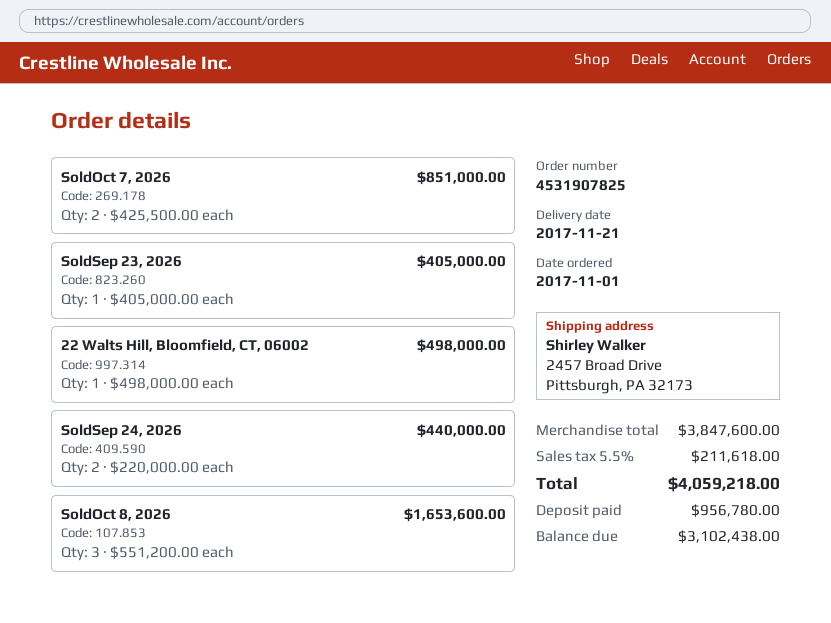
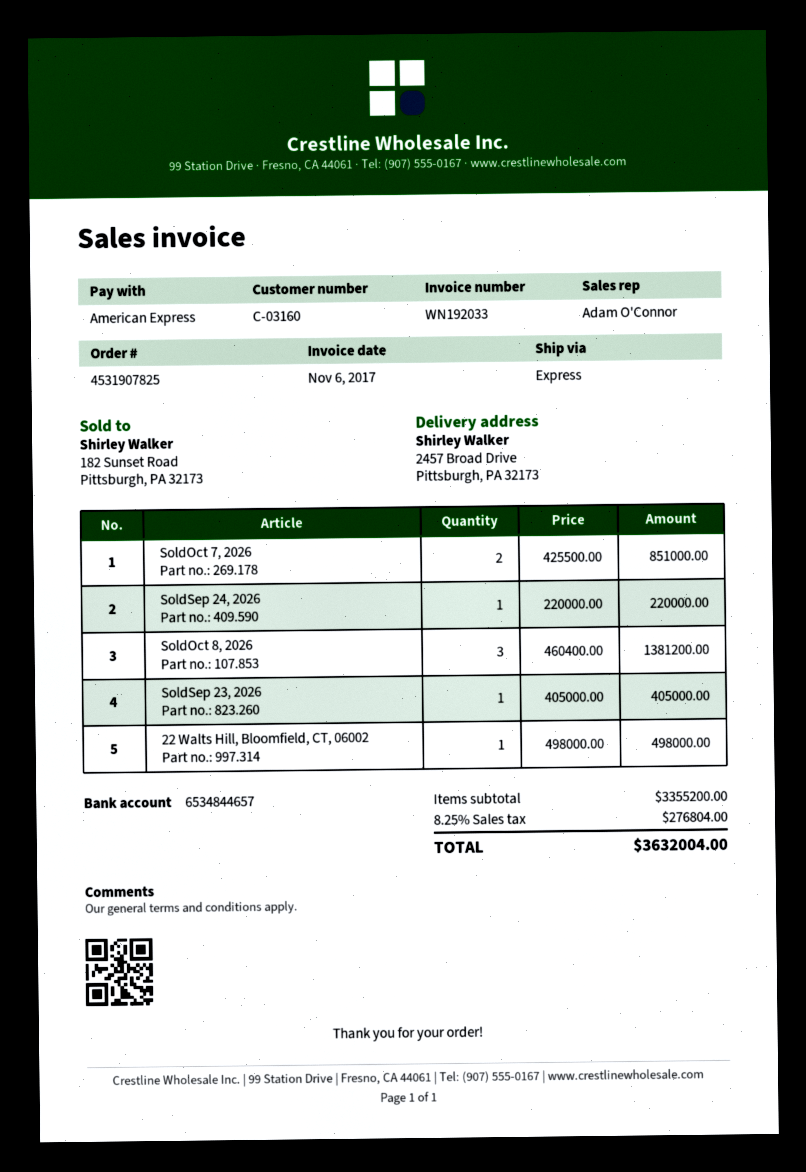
SoldSep 24, 2026: 2 x 220000.00 = 440000.00 -> 1 x 220000.00 = 220000.00
SoldOct 8, 2026: 3 x 551200.00 = 1653600.00 -> 3 x 460400.00 = 1381200.00
subtotal: 3847600.00 -> 3355200.00
tax: 5.5% = 211618.00 -> 8.25% = 276804.00
total: 4059218.00 -> 3632004.00

